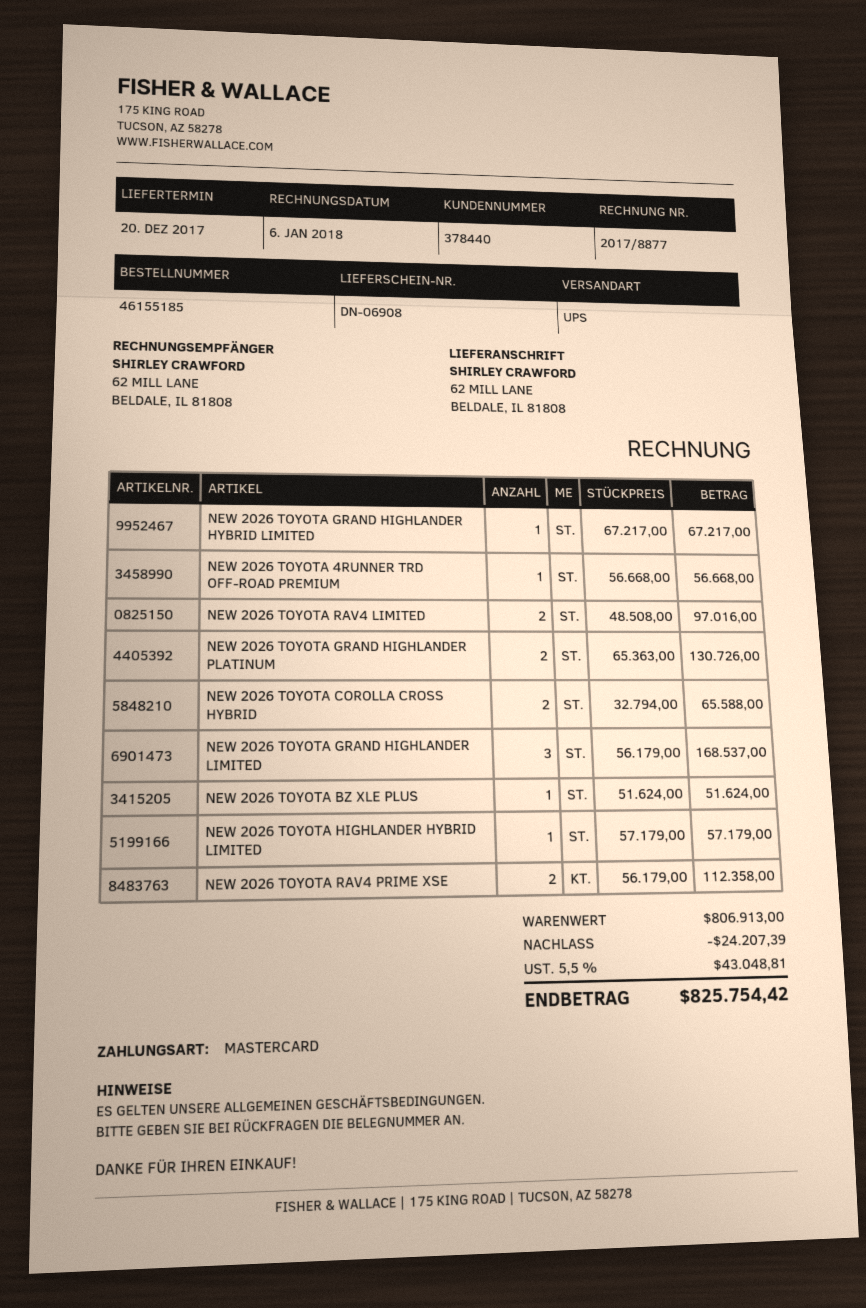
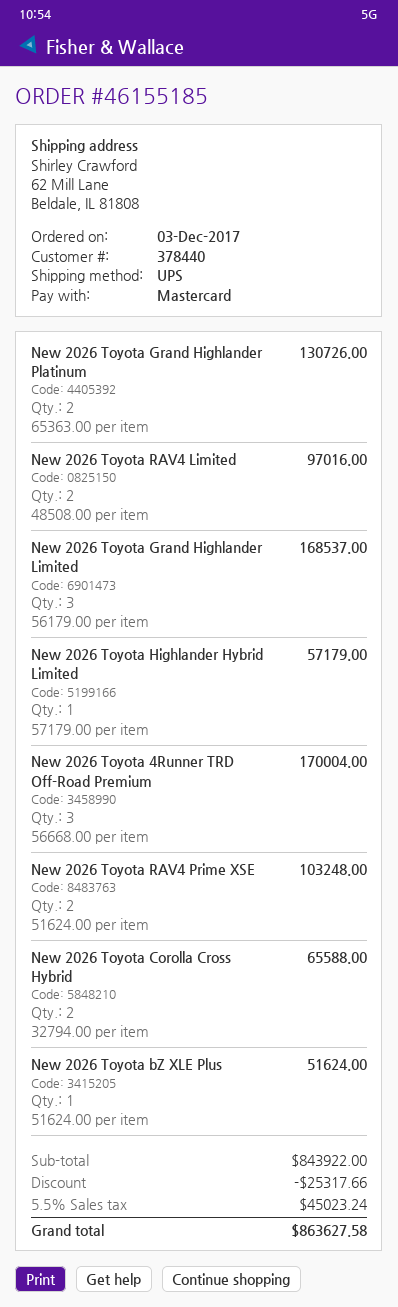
NEW 2026 TOYOTA GRAND HIGHLANDER HYBRID LIMITED: 1 x 67217.00 = 67217.00 -> none
NEW 2026 TOYOTA 4RUNNER TRD OFF-ROAD PREMIUM: 1 x 56668.00 = 56668.00 -> 3 x 56668.00 = 170004.00
NEW 2026 TOYOTA RAV4 PRIME XSE: 2 x 56179.00 = 112358.00 -> 2 x 51624.00 = 103248.00
subtotal: 806913.00 -> 843922.00
discount: 24207.39 -> 25317.66
tax: 5.5% = 43048.81 -> 5.5% = 45023.24
total: 825754.42 -> 863627.58

